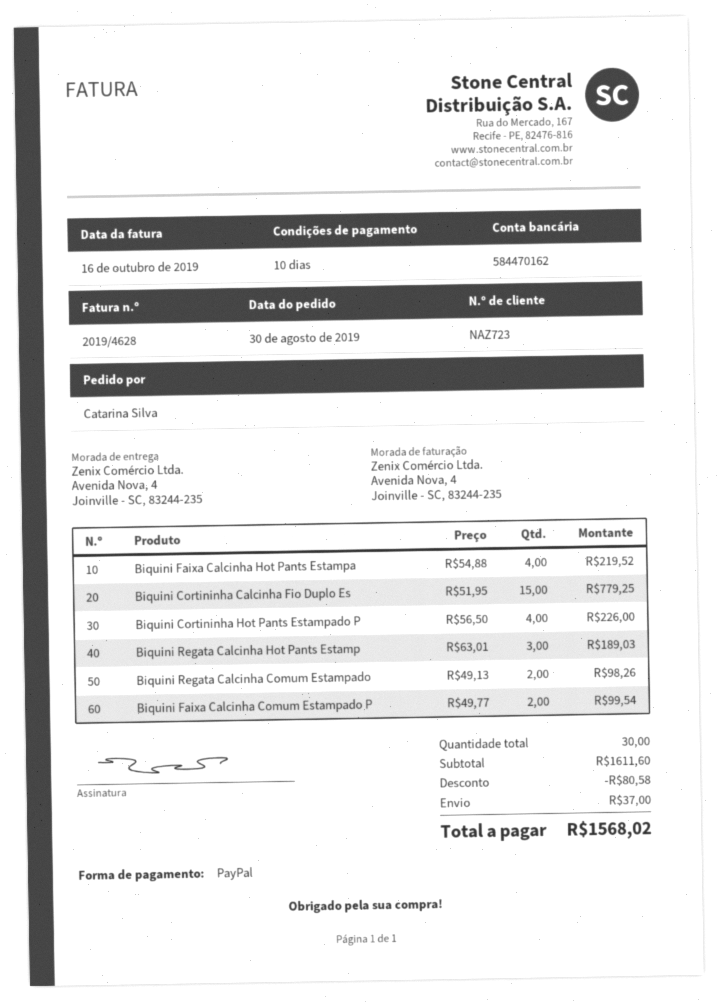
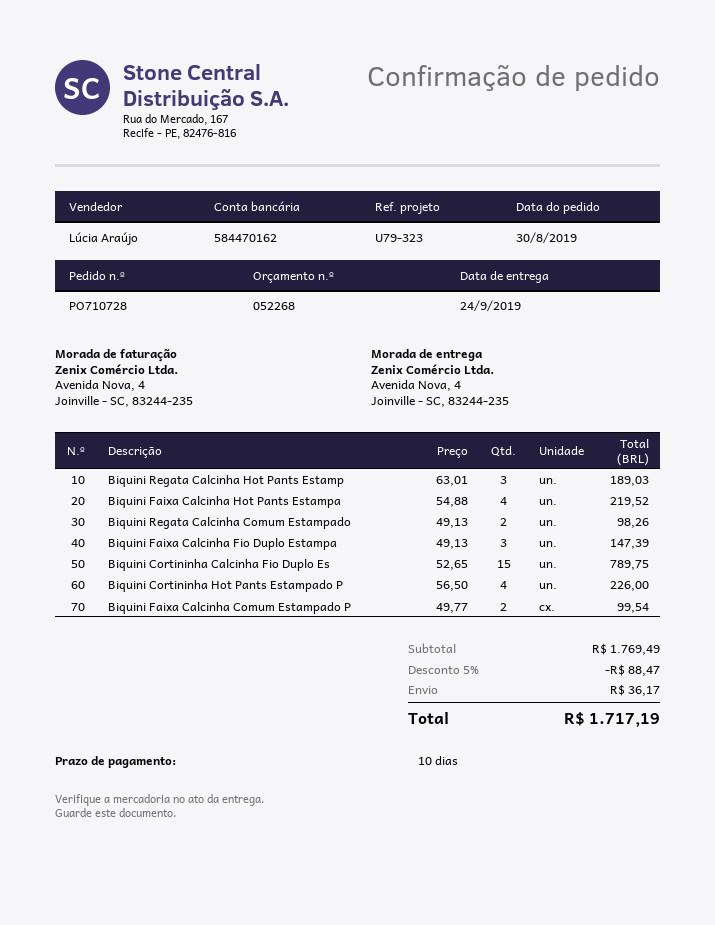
Biquini Cortininha Calcinha Fio Duplo Es: 15 x 51.95 = 779.25 -> 15 x 52.65 = 789.75
Biquini Faixa Calcinha Fio Duplo Estampa: none -> 3 x 49.13 = 147.39
subtotal: 1611.60 -> 1769.49
discount: 80.58 -> 88.47
shipping: 37.00 -> 36.17
total: 1568.02 -> 1717.19

